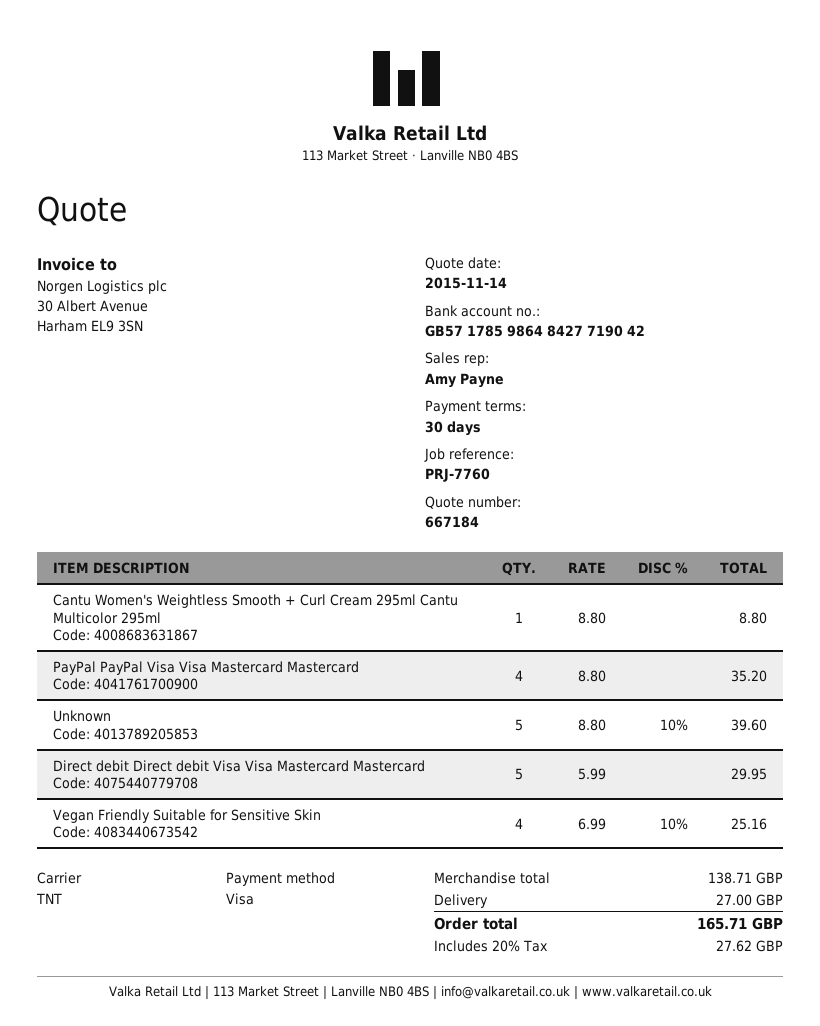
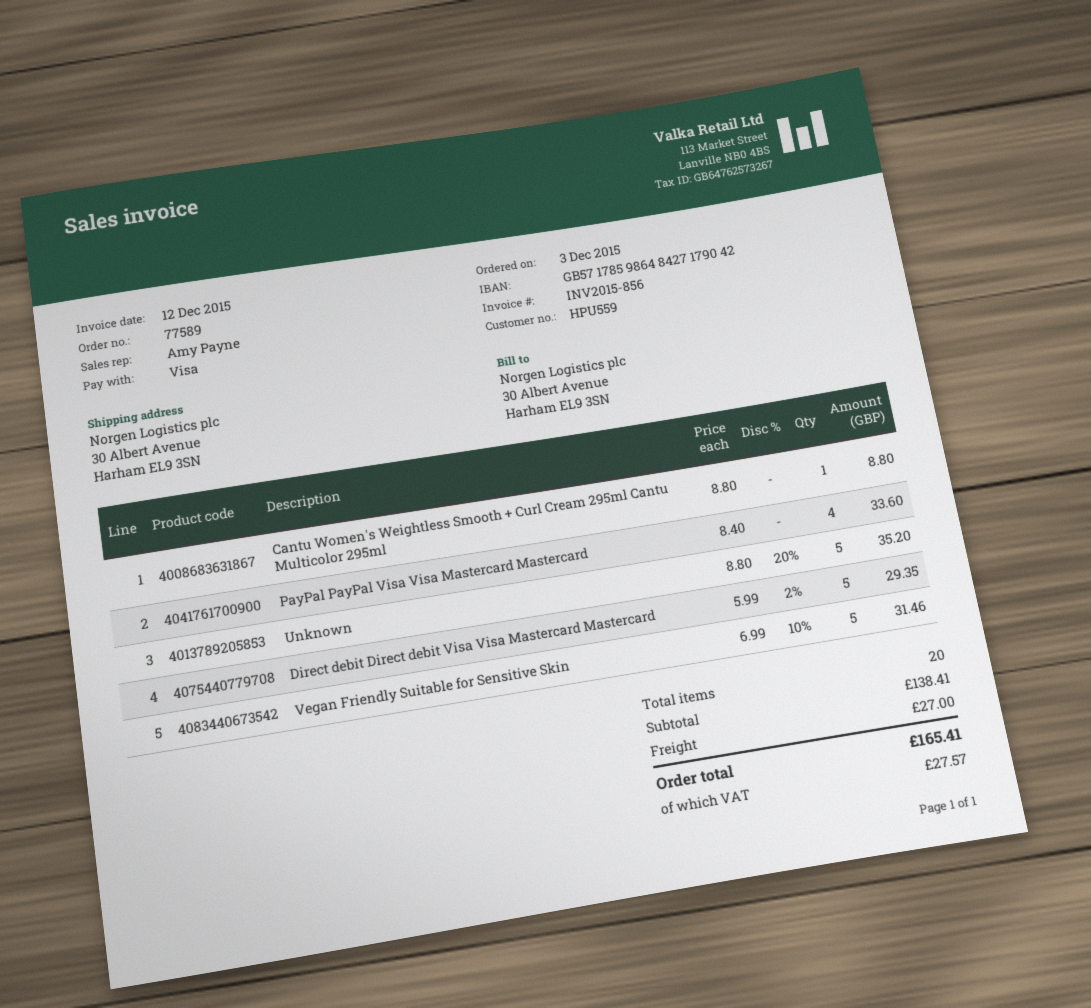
bank account: GB57178598648427719042 -> GB57178598648427179042
PayPal PayPal Visa Visa Mastercard Mastercard: 4 x 8.80 = 35.20 -> 4 x 8.40 = 33.60
Unknown: 5 x 8.80 - 10% = 39.60 -> 5 x 8.80 - 20% = 35.20
Direct debit Direct debit Visa Visa Mastercard Mastercard: 5 x 5.99 = 29.95 -> 5 x 5.99 - 2% = 29.35
Vegan Friendly Suitable for Sensitive Skin: 4 x 6.99 - 10% = 25.16 -> 5 x 6.99 - 10% = 31.46
subtotal: 138.71 -> 138.41
tax: 27.62 -> 27.57
total: 165.71 -> 165.41

